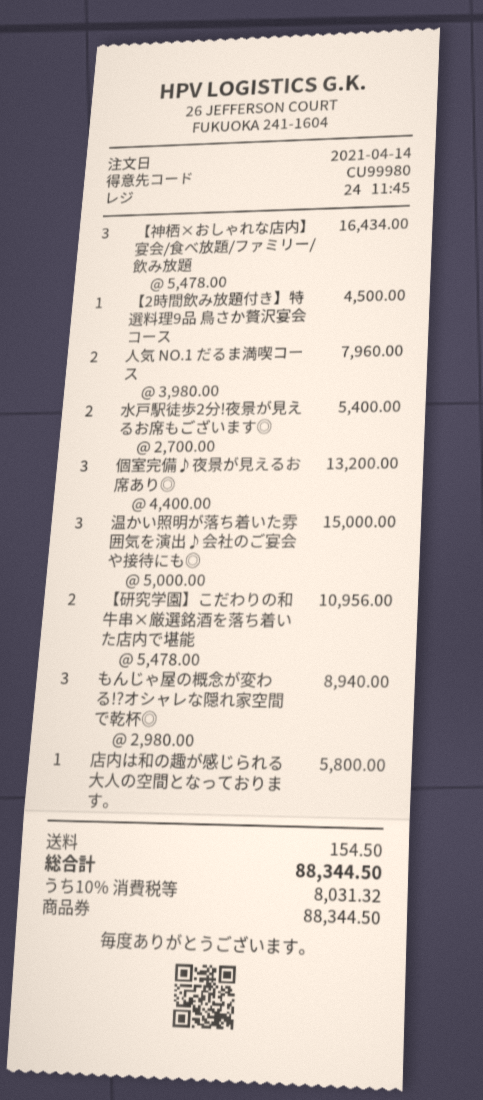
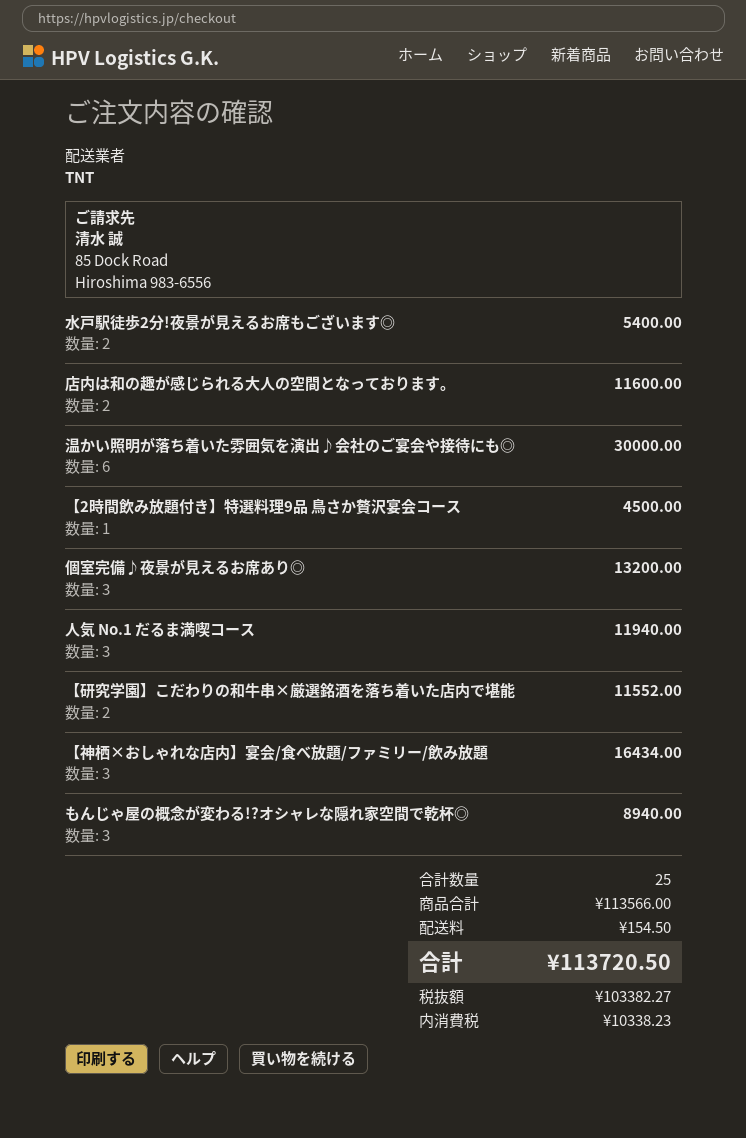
人気 NO.1 だるま満喫コース: 2 for 7960.00 -> 3 for 11940.00
温かい照明が落ち着いた雰囲気を演出♪会社のご宴会や接待にも◎: 3 for 15000.00 -> 6 for 30000.00
【研究学園】こだわりの和牛串×厳選銘酒を落ち着いた店内で堪能: 2 for 10956.00 -> 2 for 11552.00
店内は和の趣が感じられる大人の空間となっております。: 1 for 5800.00 -> 2 for 11600.00
tax: 8031.32 -> 10338.23
total: 88344.50 -> 113720.50

